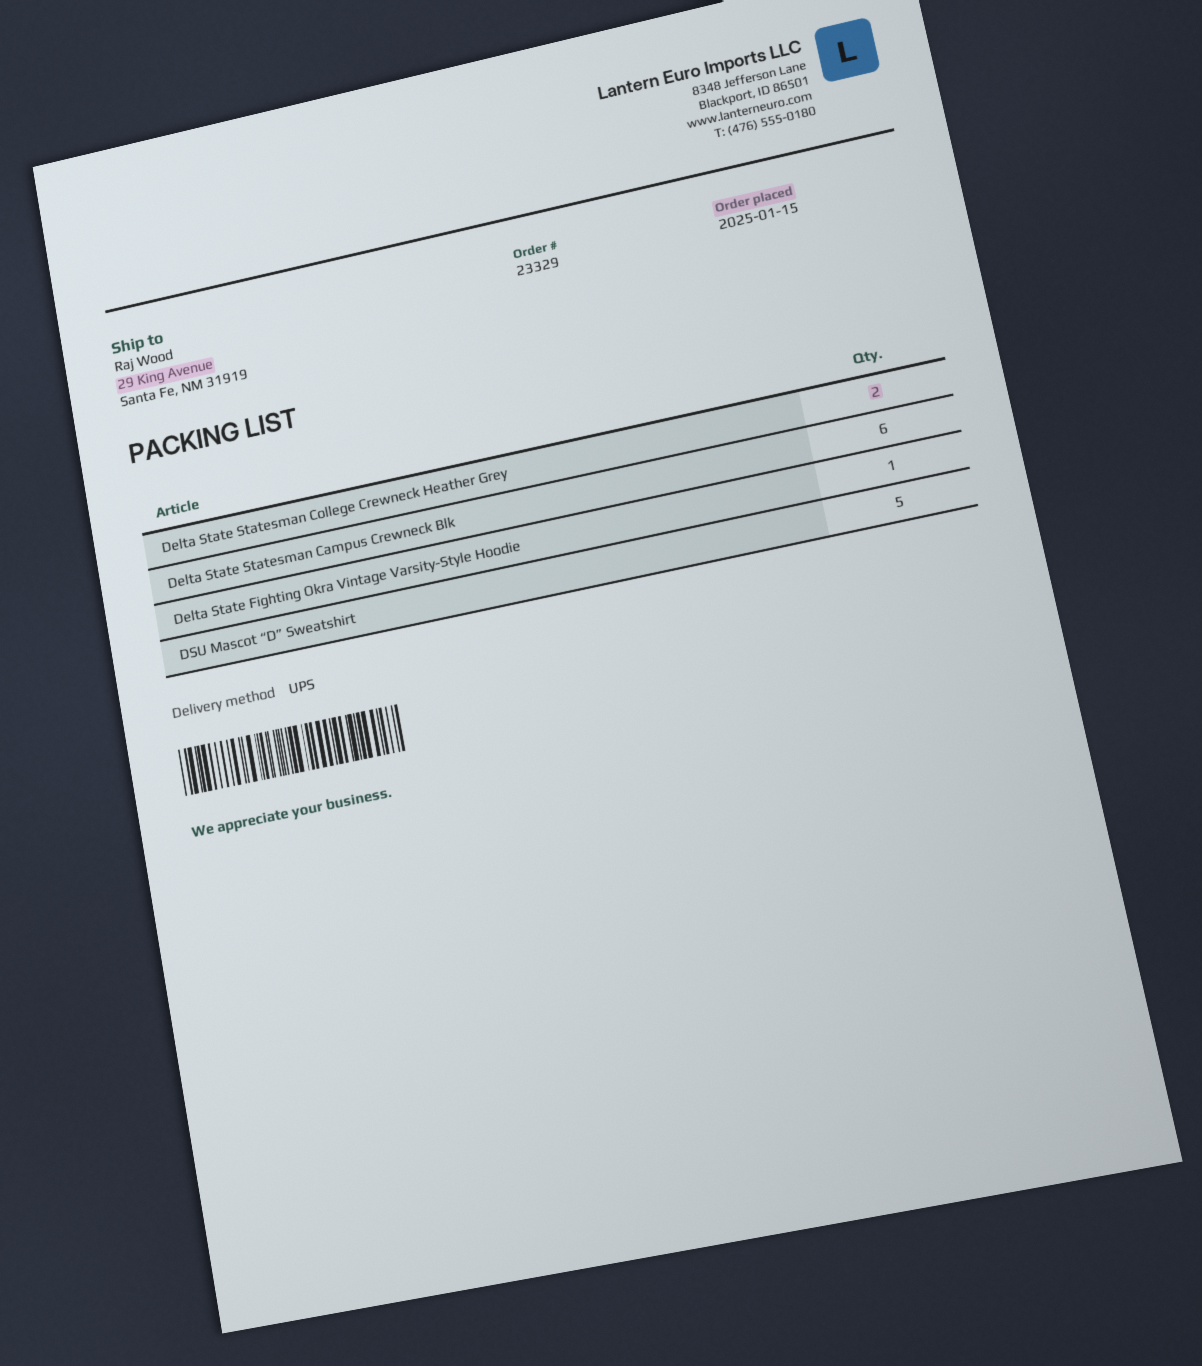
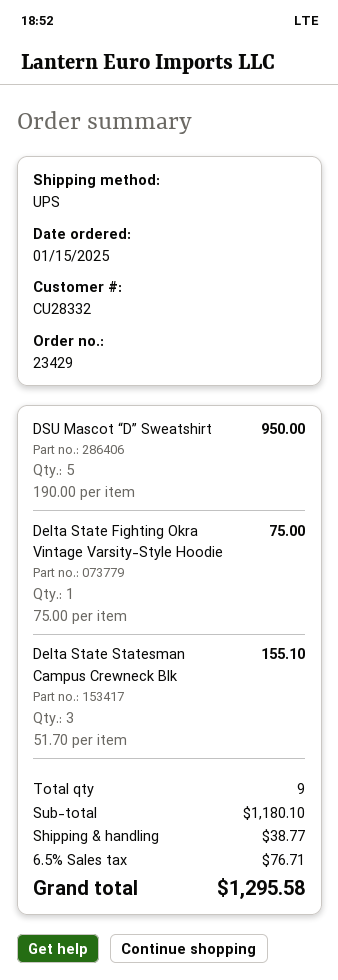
order number: 23329 -> 23429
Delta State Statesman College Crewneck Heather Grey: 2 -> none
Delta State Statesman Campus Crewneck Blk: 6 -> 3

